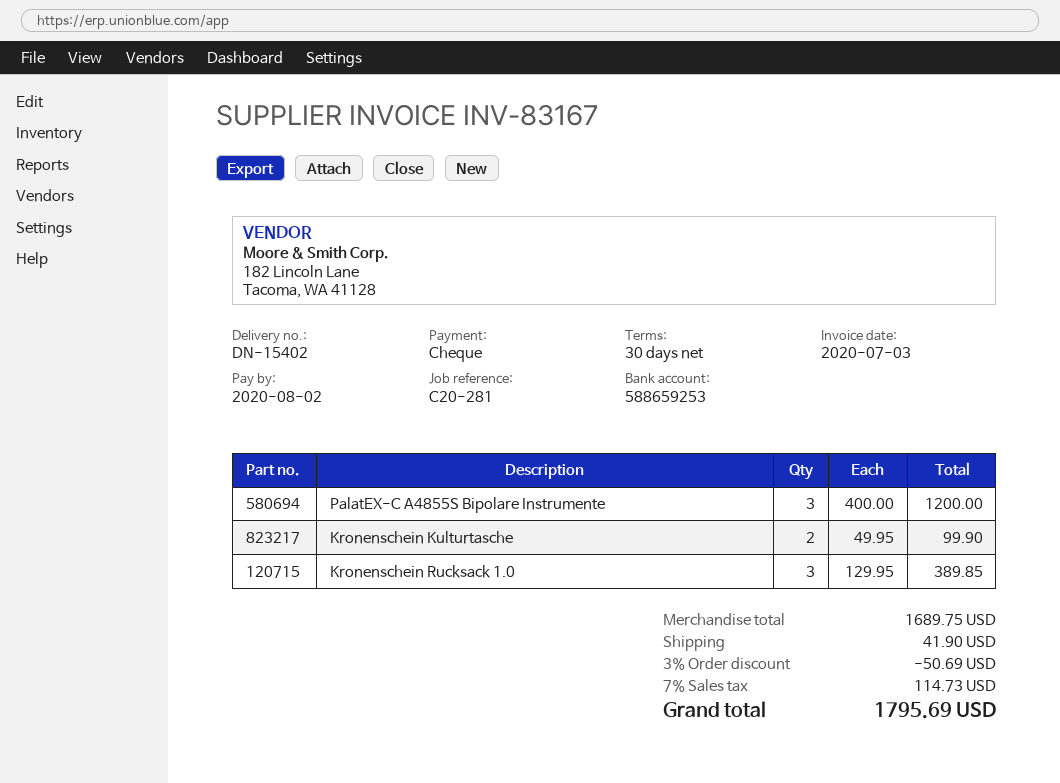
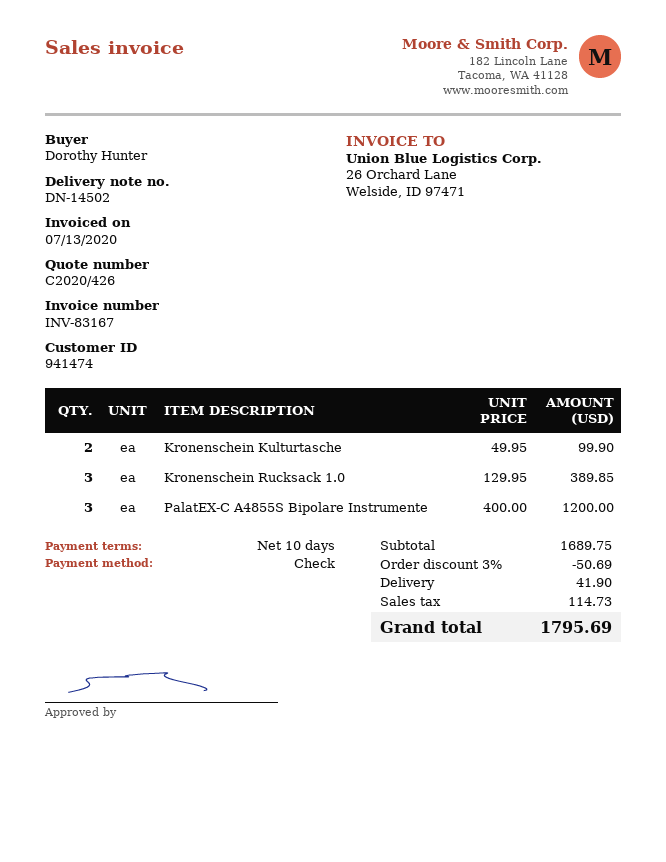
delivery note number: DN-15402 -> DN-14502
invoice date: 2020-07-03 -> 2020-07-13
payment terms: 30 days -> 10 days

